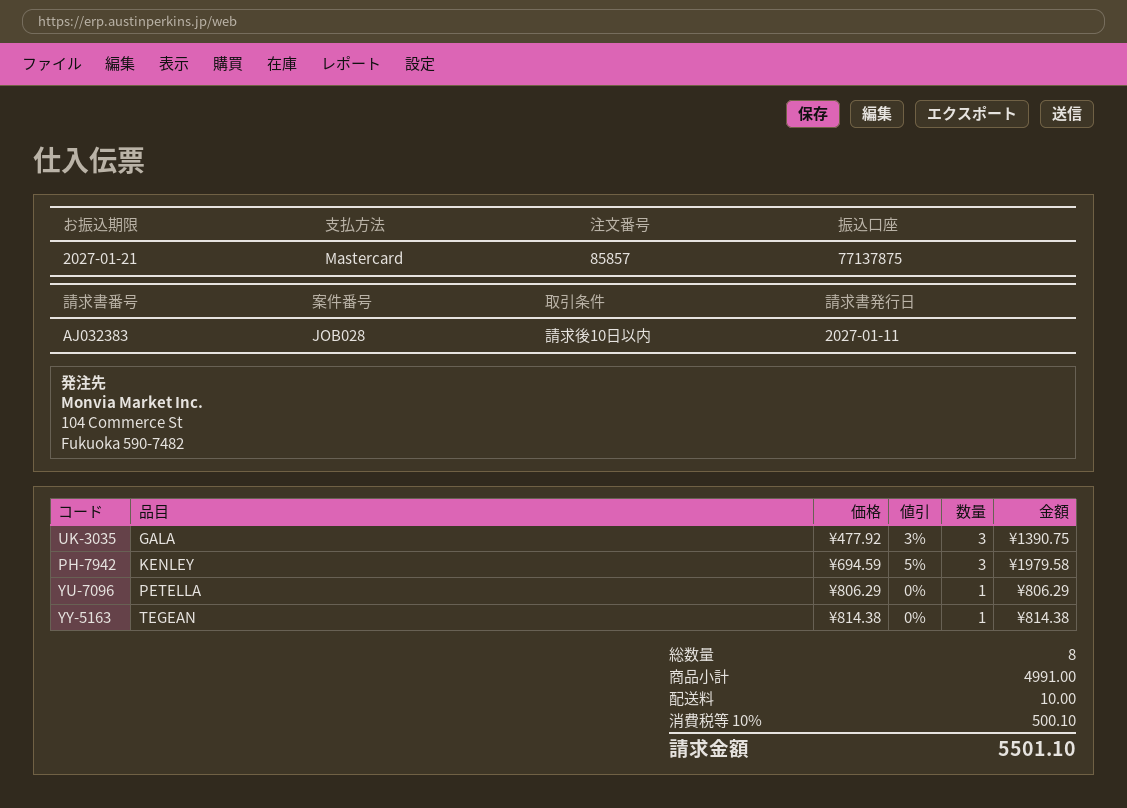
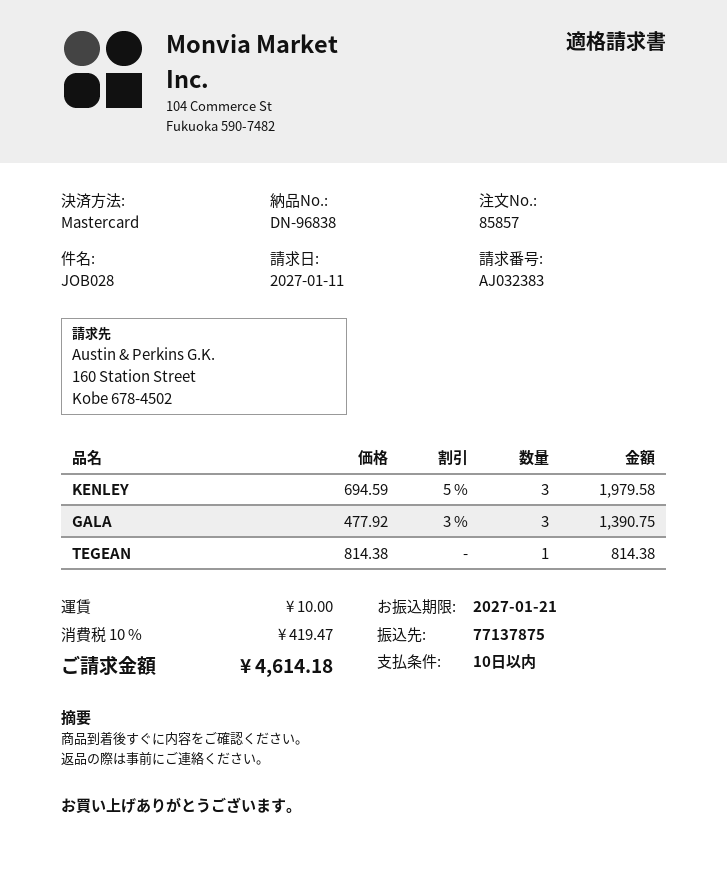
PETELLA: 1 x 806.29 = 806.29 -> none
tax: 10% = 500.10 -> 10% = 419.47
total: 5501.10 -> 4614.18

